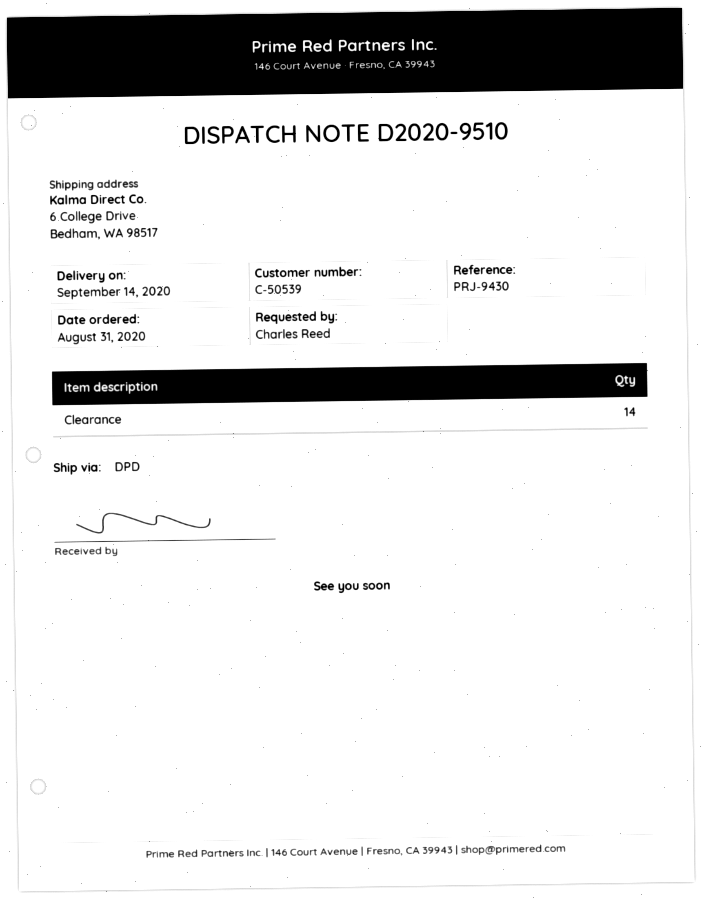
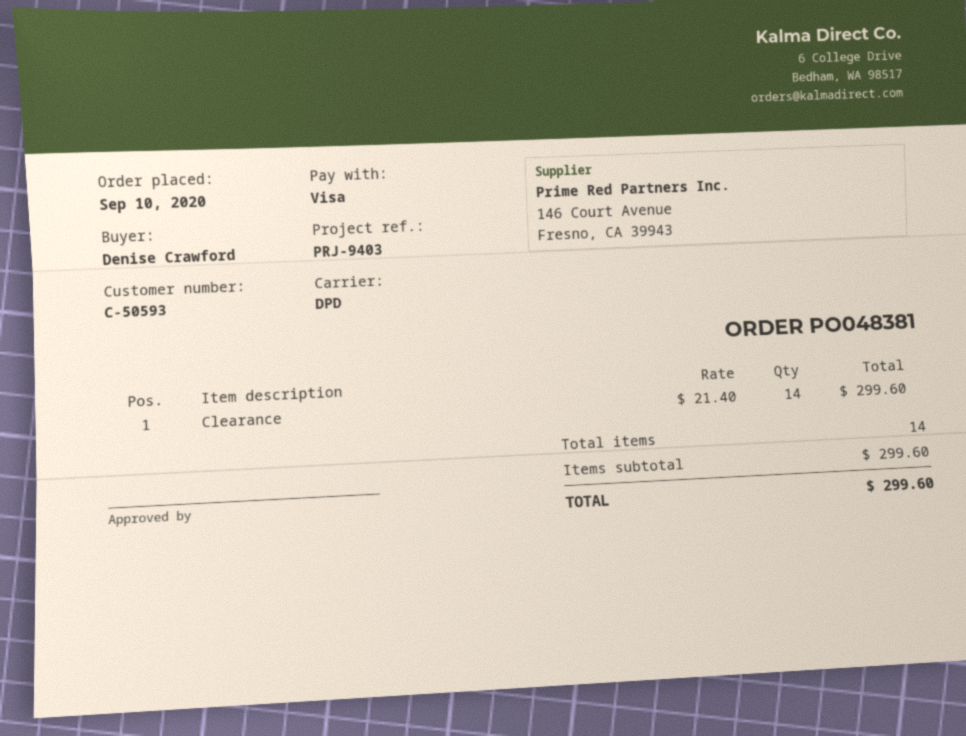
order date: 2020-08-31 -> 2020-09-10
customer number: C-50539 -> C-50593
reference: PRJ-9430 -> PRJ-9403
ordered by: Charles Reed -> Denise Crawford

